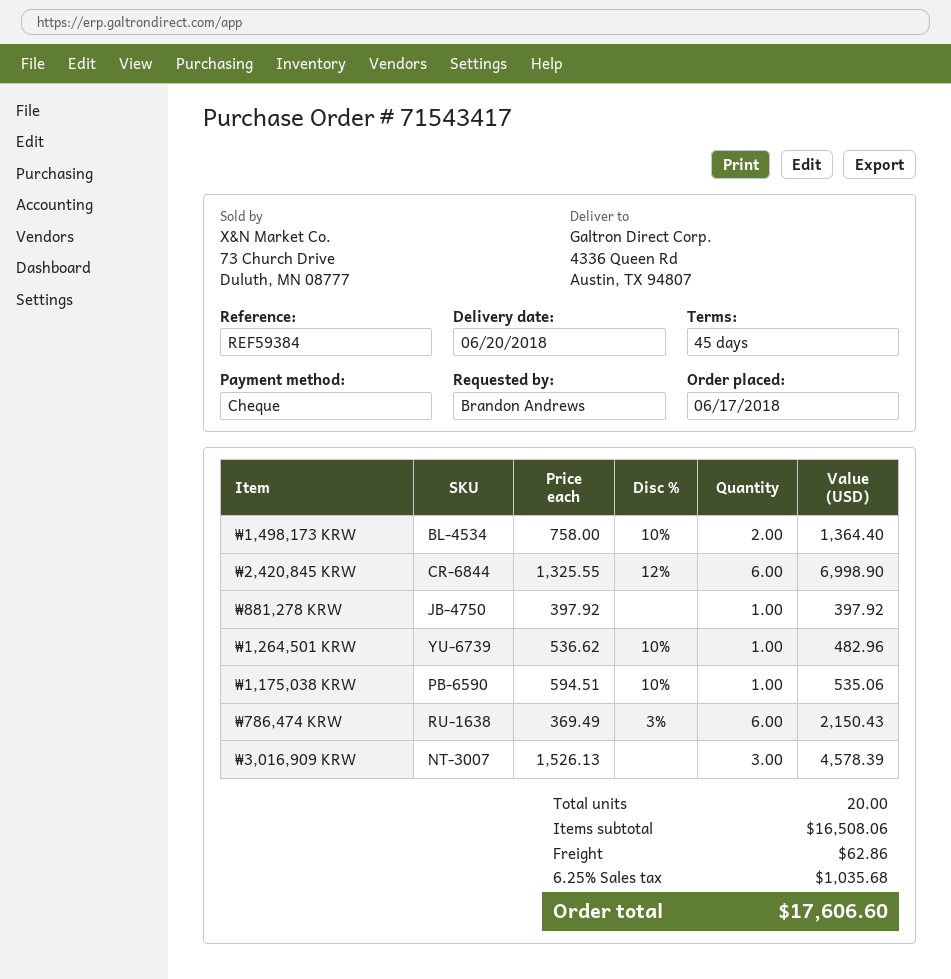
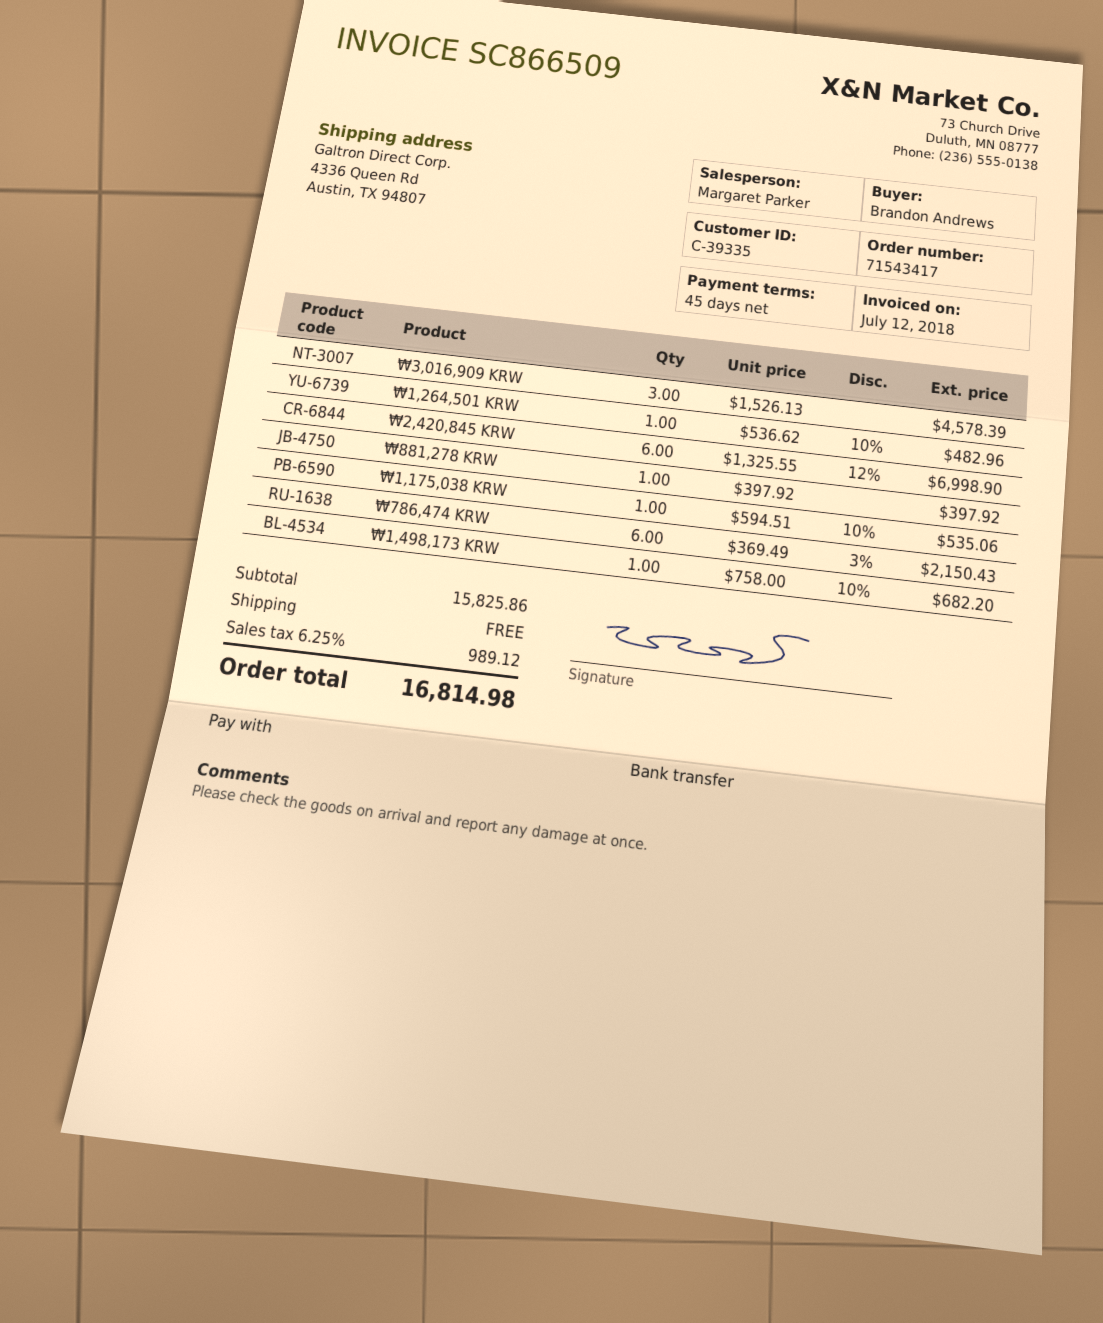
payment method: cheque -> bank transfer
₩1,498,173 KRW: 2 x 758.00 - 10% = 1364.40 -> 1 x 758.00 - 10% = 682.20
subtotal: 16508.06 -> 15825.86
shipping: 62.86 -> 0.00
tax: 6.25% = 1035.68 -> 6.25% = 989.12
total: 17606.60 -> 16814.98

